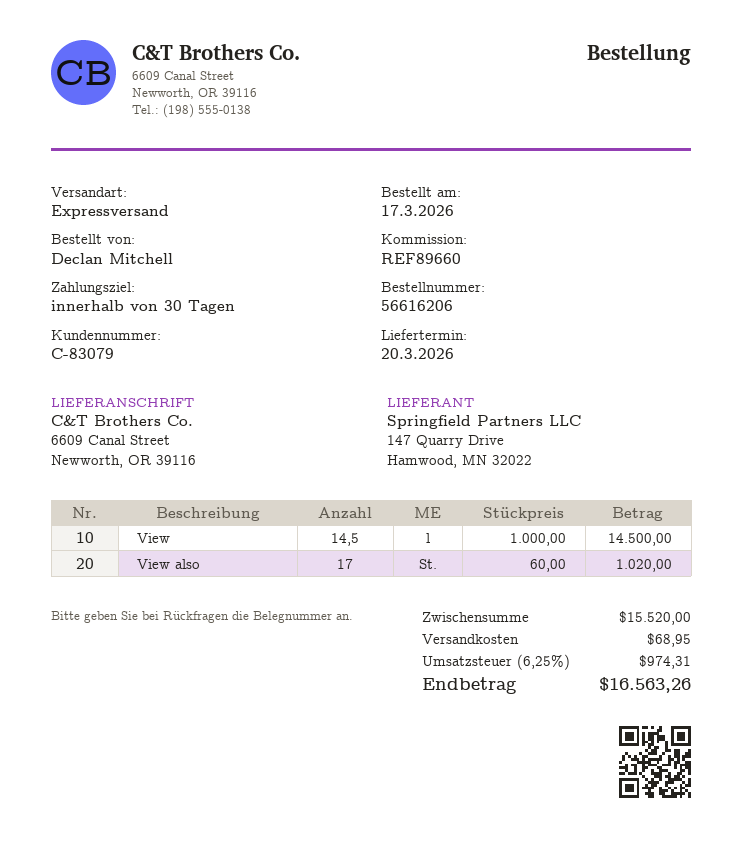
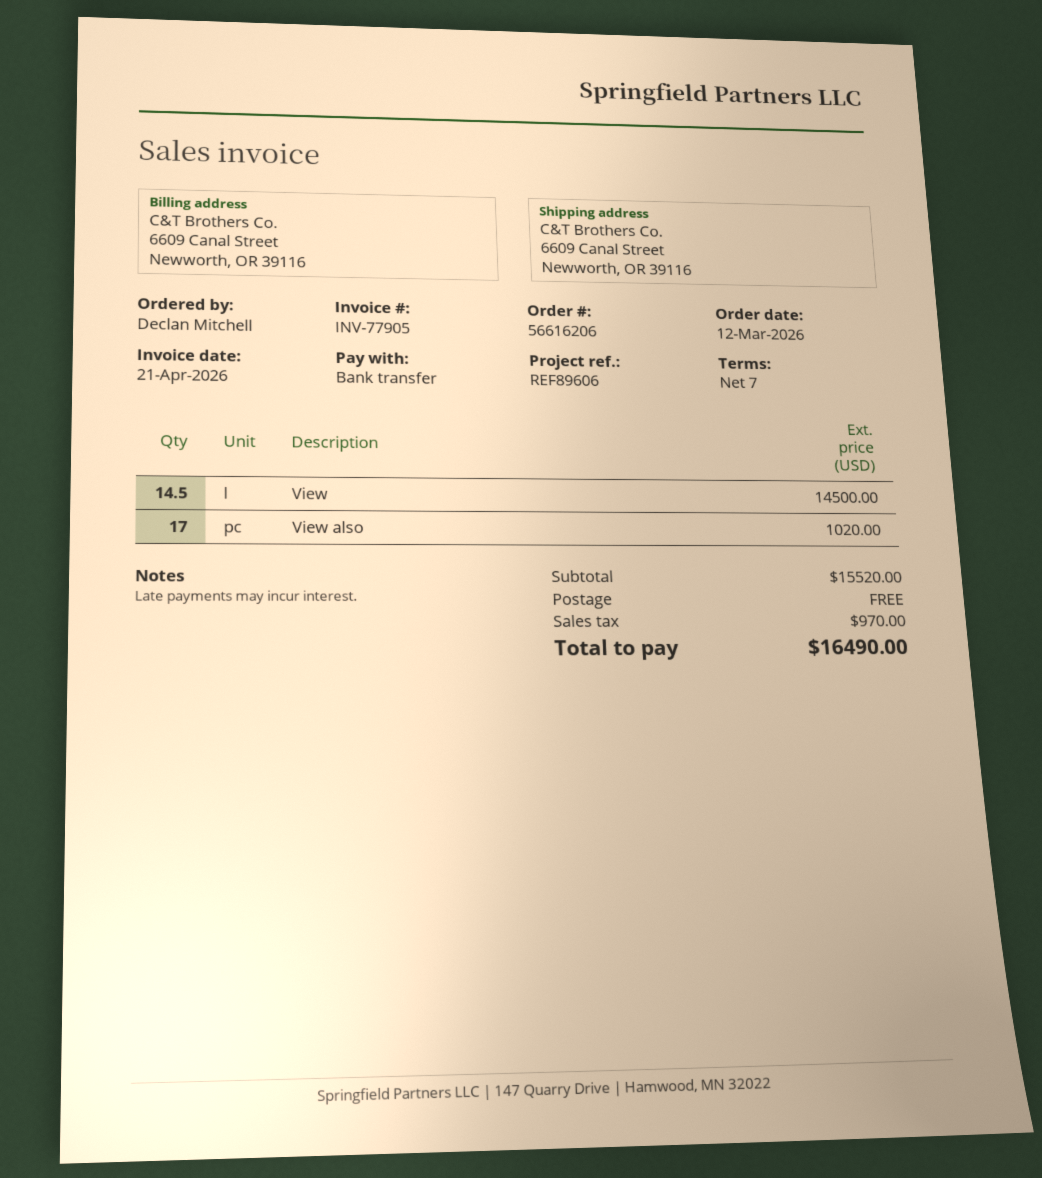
order date: 2026-03-17 -> 2026-03-12
payment terms: 30 days -> 7 days
reference: REF89660 -> REF89606
shipping: 68.95 -> 0.00
tax: 974.31 -> 970.00
total: 16563.26 -> 16490.00

